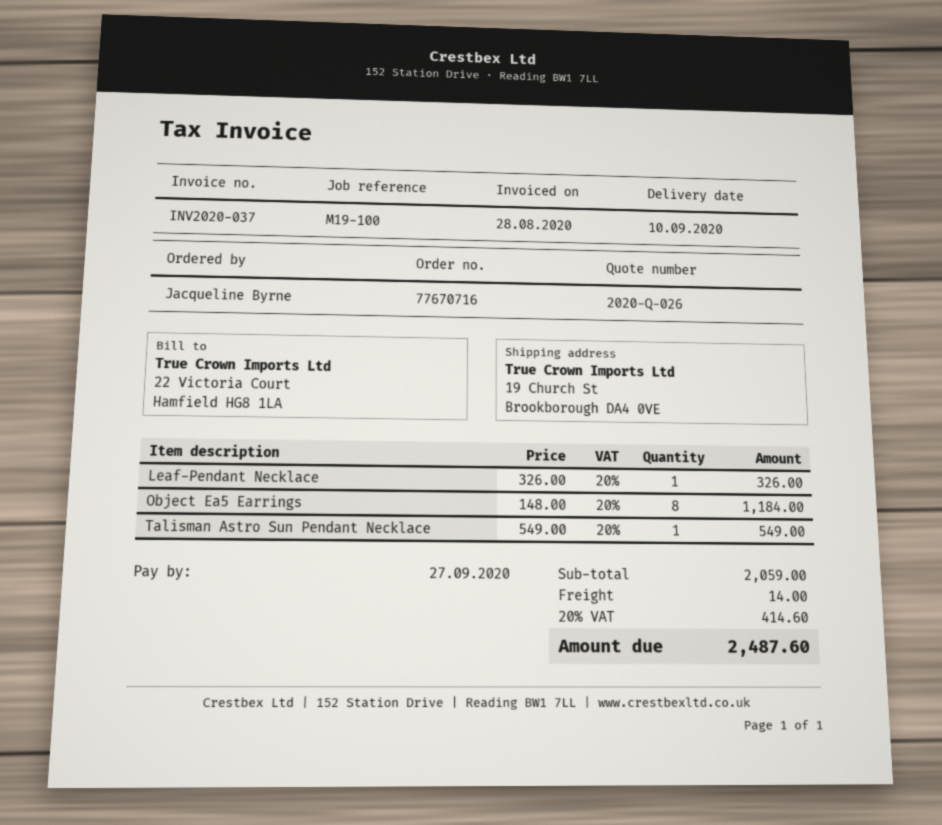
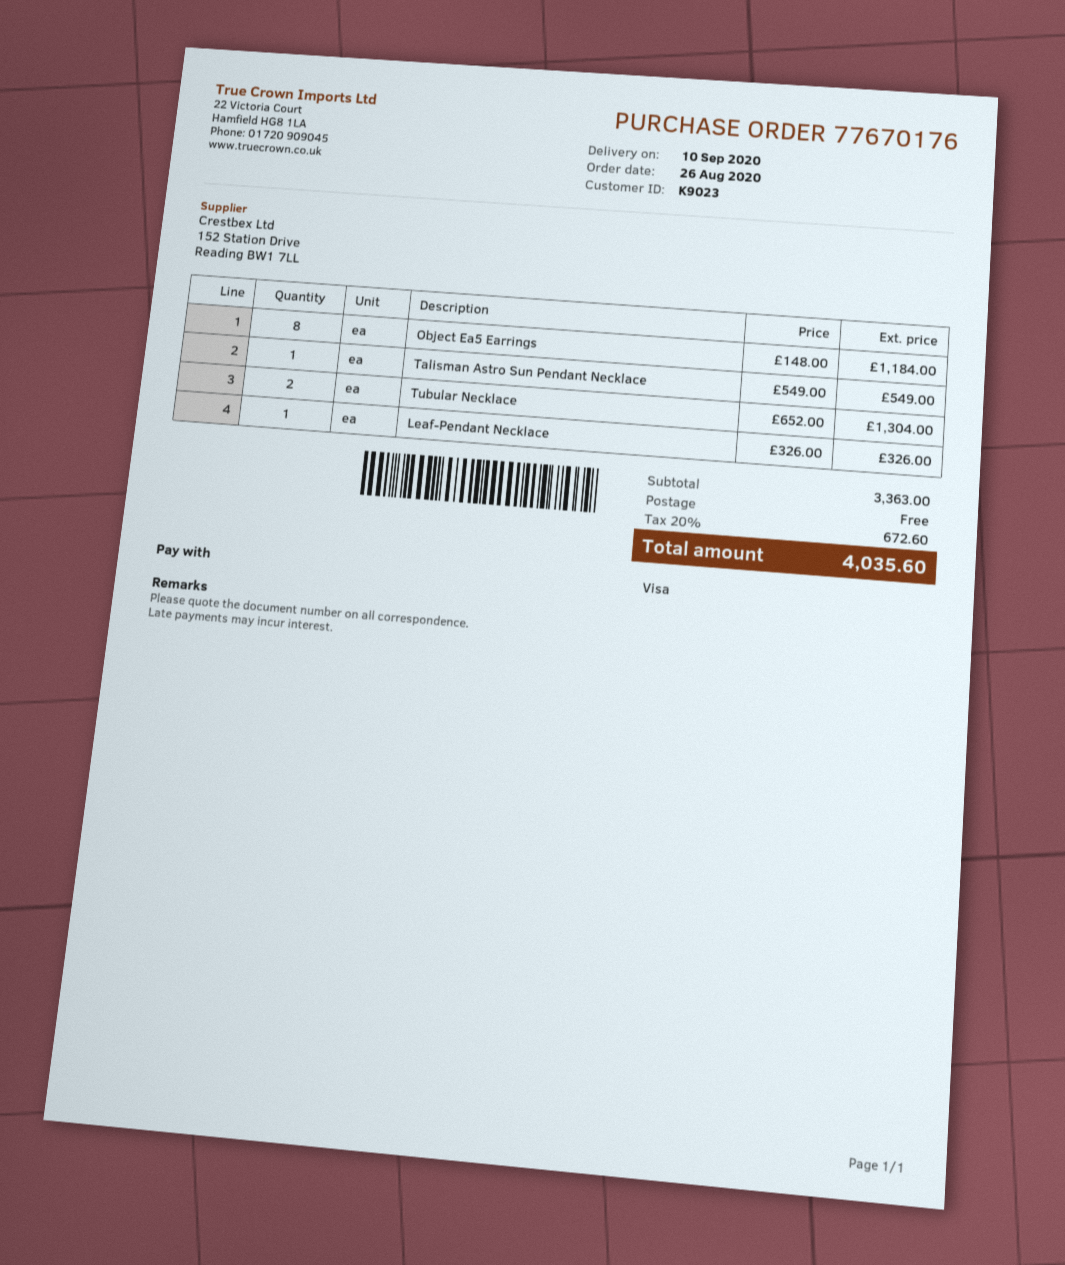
order number: 77670716 -> 77670176
Tubular Necklace: none -> 2 x 652.00 = 1304.00
subtotal: 2059.00 -> 3363.00
shipping: 14.00 -> 0.00
tax: 20% = 414.60 -> 20% = 672.60
total: 2487.60 -> 4035.60

